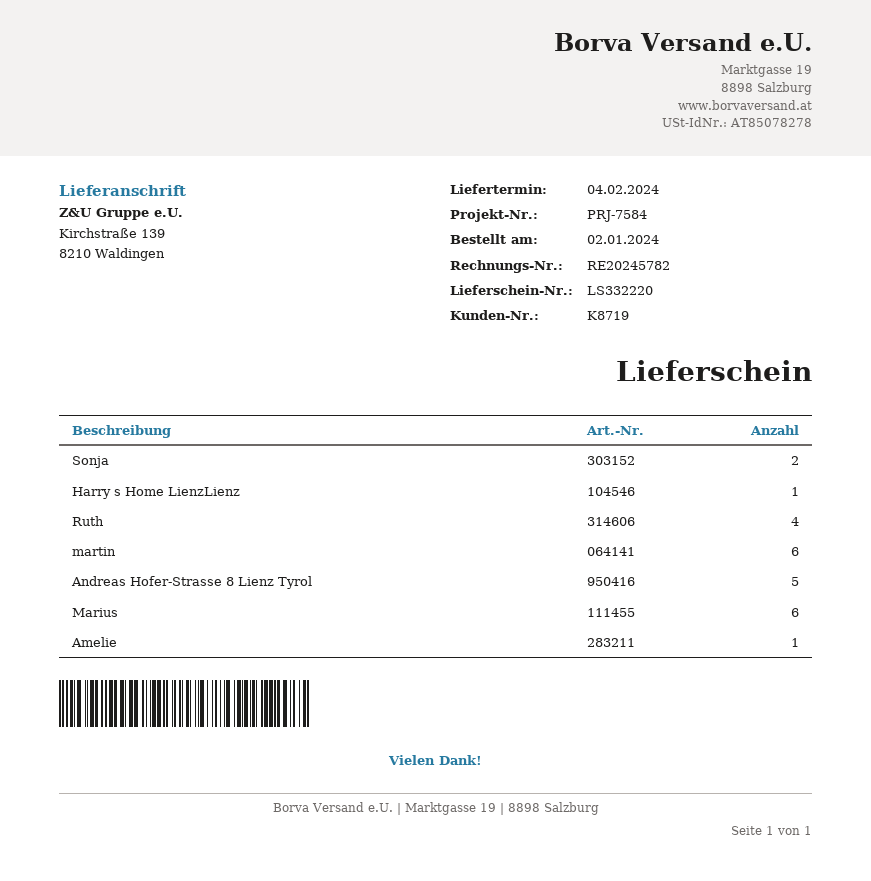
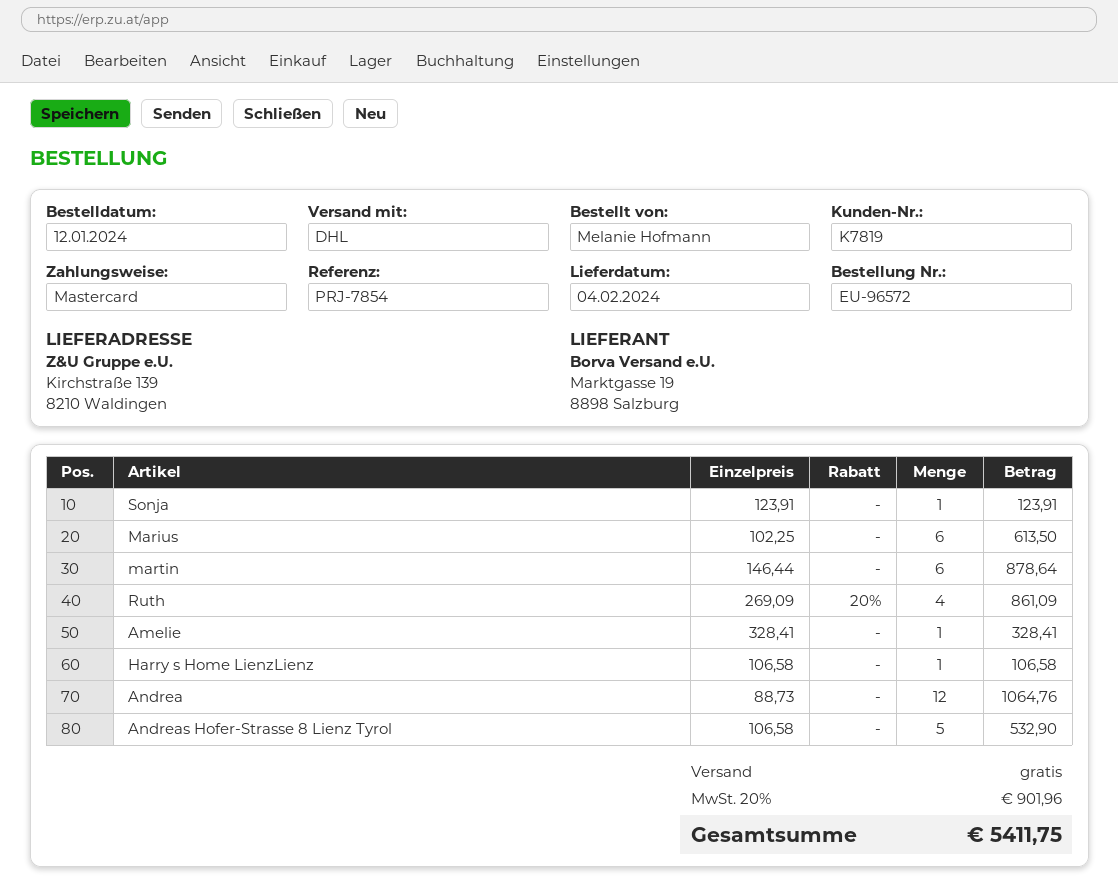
order date: 2024-01-02 -> 2024-01-12
customer number: K8719 -> K7819
reference: PRJ-7584 -> PRJ-7854
Sonja: 2 -> 1
Andrea: none -> 12

